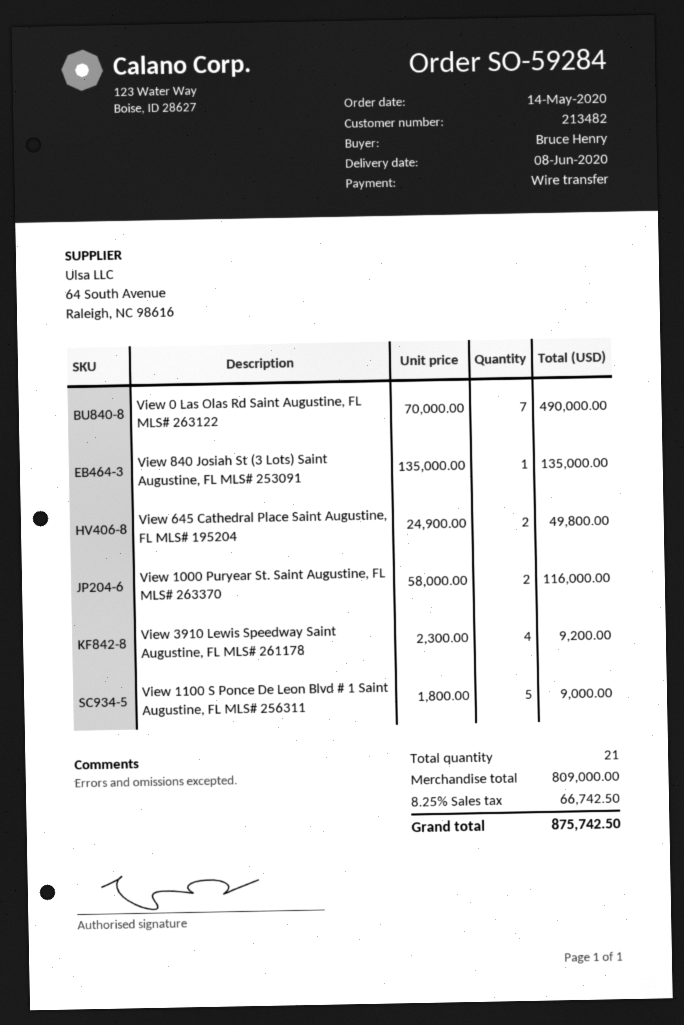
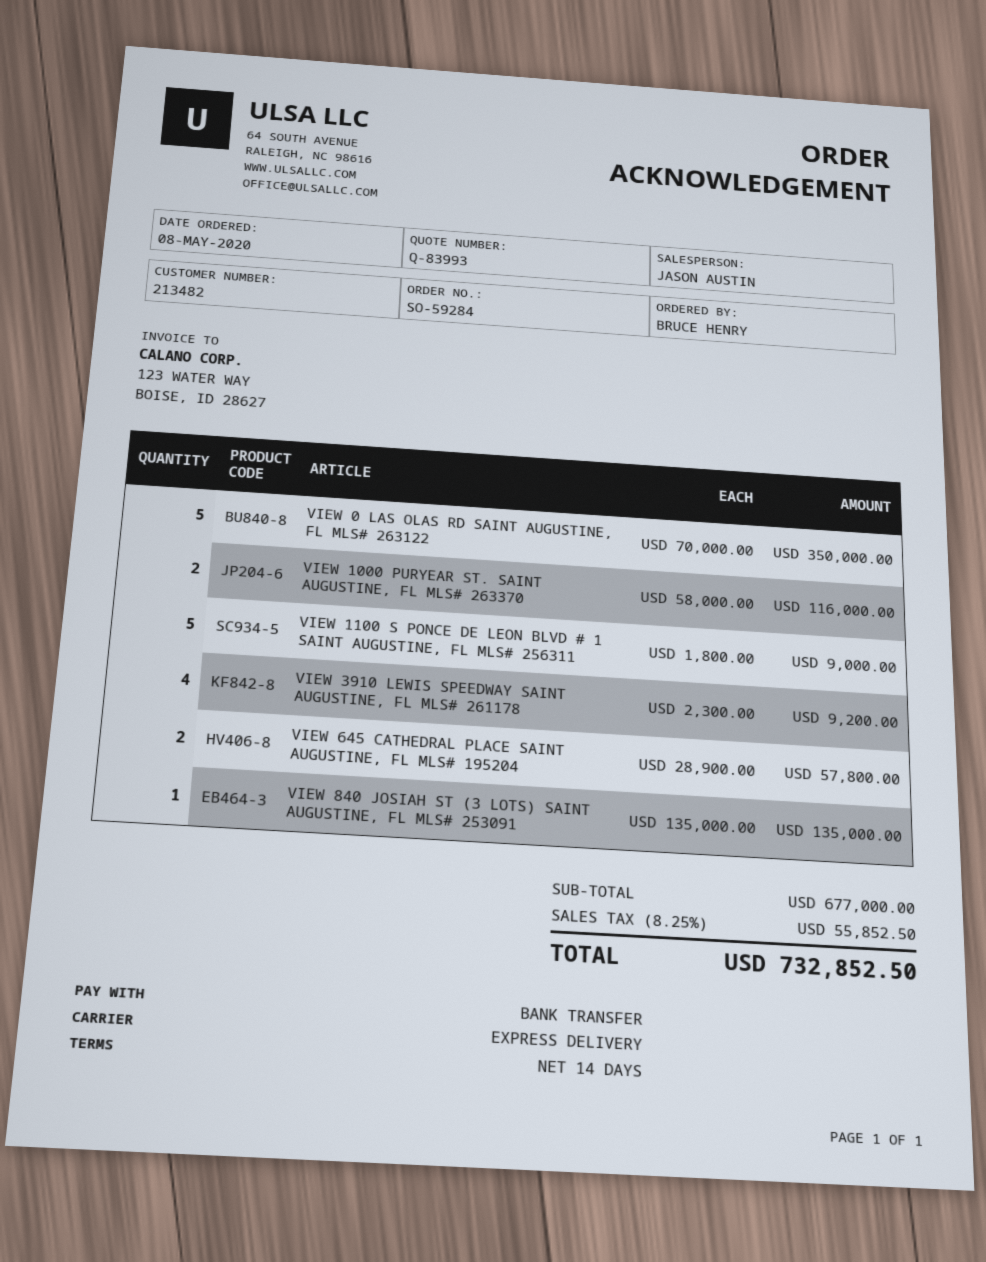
order date: 2020-05-14 -> 2020-05-08
View 0 Las Olas Rd Saint Augustine, FL MLS# 263122: 7 x 70000.00 = 490000.00 -> 5 x 70000.00 = 350000.00
View 645 Cathedral Place Saint Augustine, FL MLS# 195204: 2 x 24900.00 = 49800.00 -> 2 x 28900.00 = 57800.00
subtotal: 809000.00 -> 677000.00
tax: 8.25% = 66742.50 -> 8.25% = 55852.50
total: 875742.50 -> 732852.50

